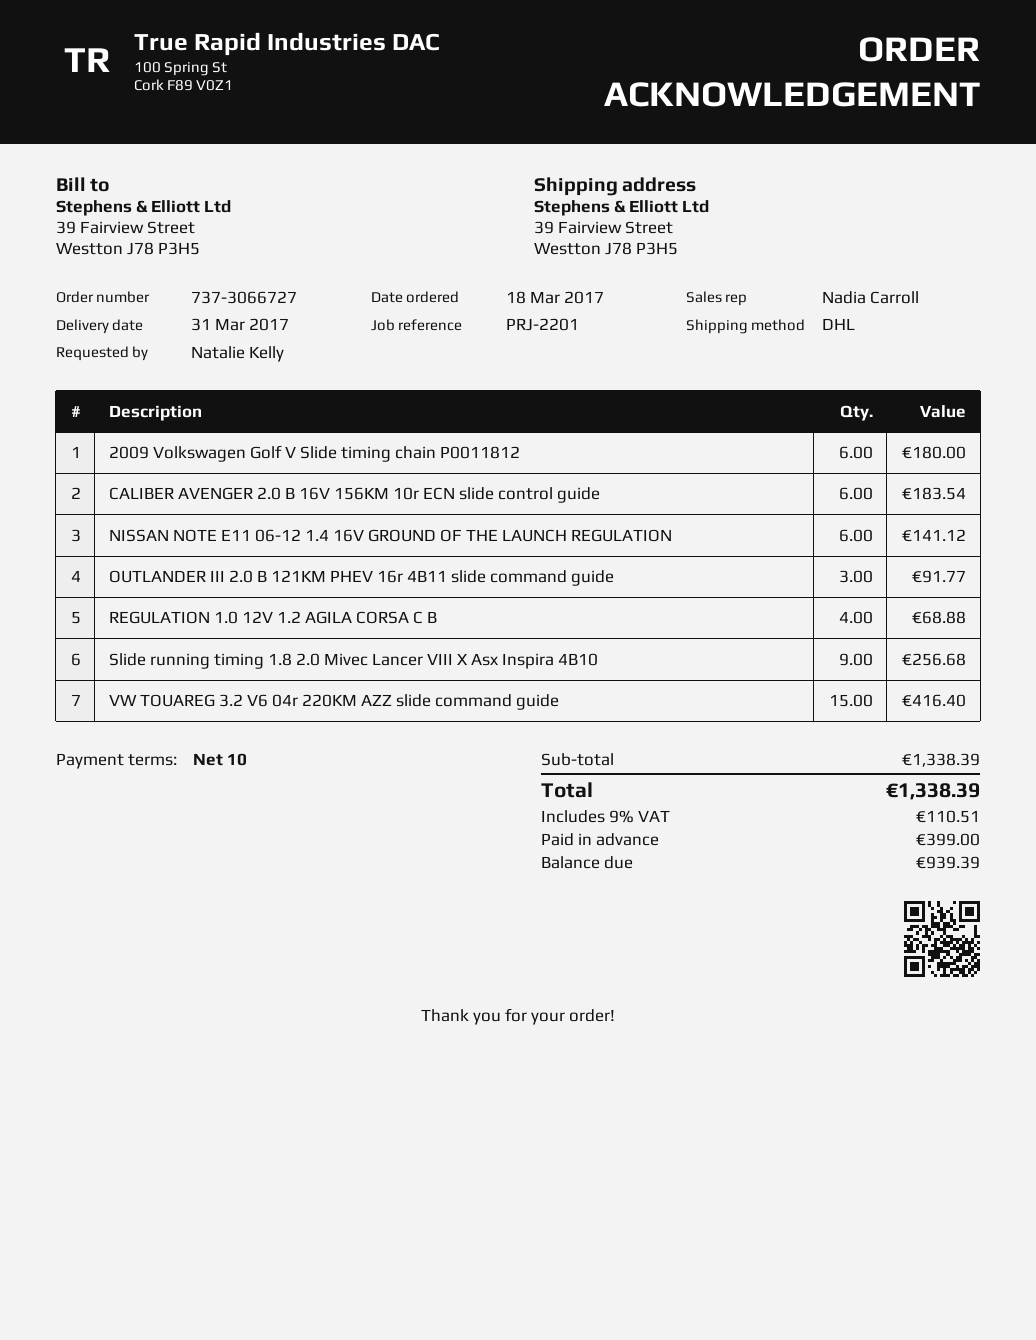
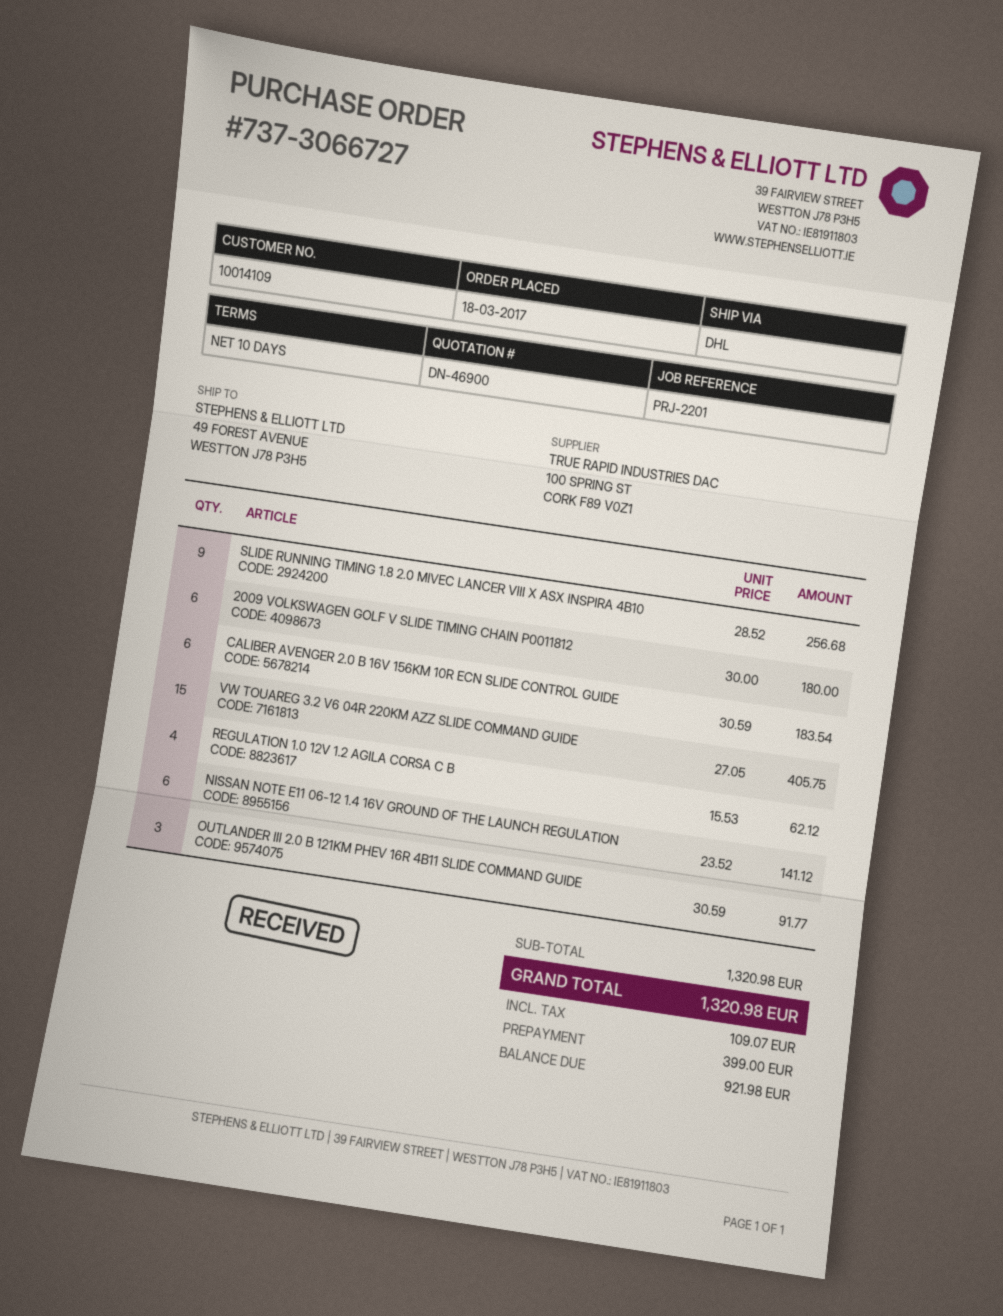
ship to: 39 Fairview Street, Westton J78 P3H5 -> 49 FOREST AVENUE, WESTTON J78 P3H5
REGULATION 1.0 12V 1.2 AGILA CORSA C B: 4 for 68.88 -> 4 for 62.12
VW TOUAREG 3.2 V6 04r 220KM AZZ slide command guide: 15 for 416.40 -> 15 for 405.75
subtotal: 1338.39 -> 1320.98
tax: 110.51 -> 109.07
total: 1338.39 -> 1320.98
balance: 939.39 -> 921.98

